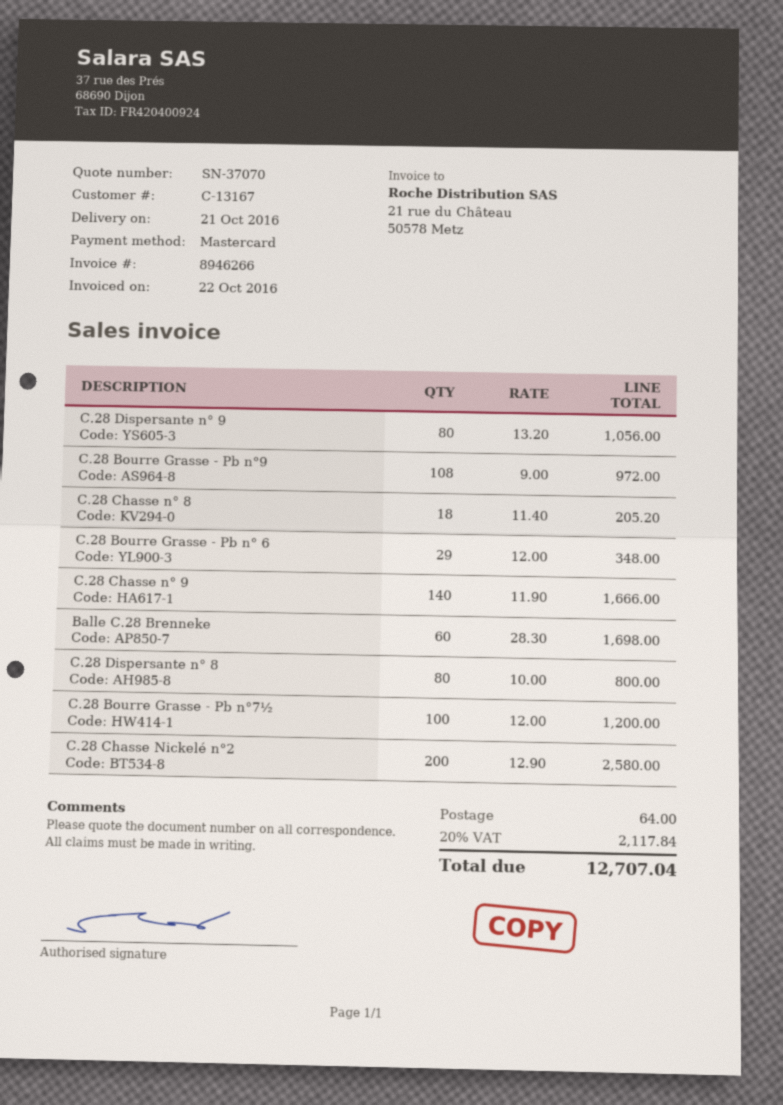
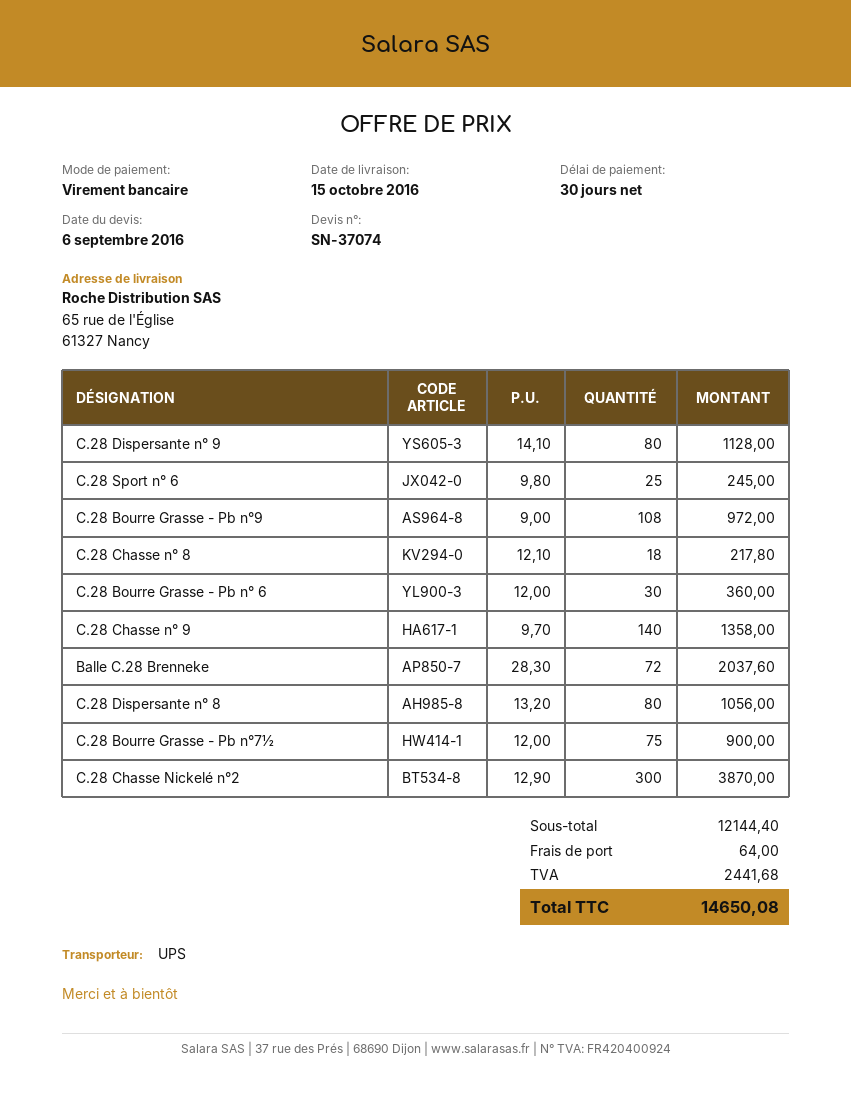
quote number: SN-37070 -> SN-37074
delivery date: 2016-10-21 -> 2016-10-15
payment method: Mastercard -> bank transfer
C.28 Dispersante n° 9: 80 x 13.20 = 1056.00 -> 80 x 14.10 = 1128.00
C.28 Chasse n° 8: 18 x 11.40 = 205.20 -> 18 x 12.10 = 217.80
C.28 Bourre Grasse - Pb n° 6: 29 x 12.00 = 348.00 -> 30 x 12.00 = 360.00
C.28 Chasse n° 9: 140 x 11.90 = 1666.00 -> 140 x 9.70 = 1358.00
Balle C.28 Brenneke: 60 x 28.30 = 1698.00 -> 72 x 28.30 = 2037.60
C.28 Dispersante n° 8: 80 x 10.00 = 800.00 -> 80 x 13.20 = 1056.00
C.28 Bourre Grasse - Pb n°7½: 100 x 12.00 = 1200.00 -> 75 x 12.00 = 900.00
C.28 Chasse Nickelé n°2: 200 x 12.90 = 2580.00 -> 300 x 12.90 = 3870.00
C.28 Sport n° 6: none -> 25 x 9.80 = 245.00
tax: 2117.84 -> 2441.68
total: 12707.04 -> 14650.08

